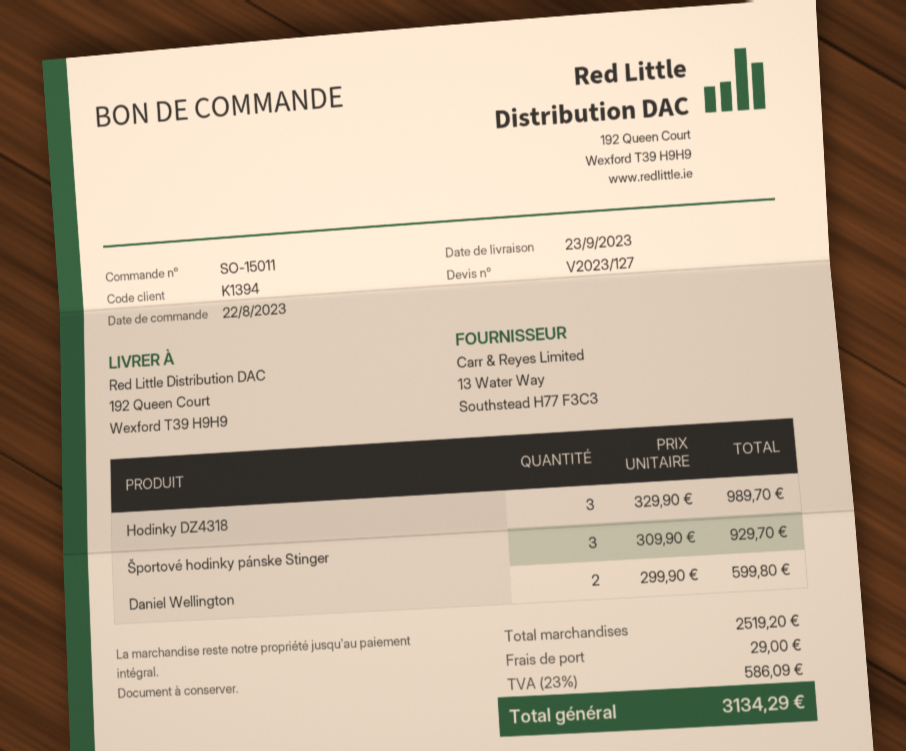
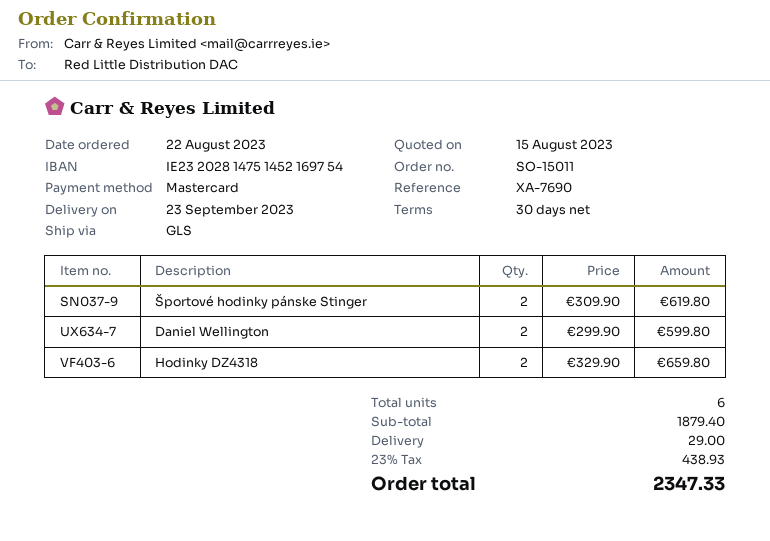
Hodinky DZ4318: 3 x 329.90 = 989.70 -> 2 x 329.90 = 659.80
Športové hodinky pánske Stinger: 3 x 309.90 = 929.70 -> 2 x 309.90 = 619.80
subtotal: 2519.20 -> 1879.40
tax: 23% = 586.09 -> 23% = 438.93
total: 3134.29 -> 2347.33

